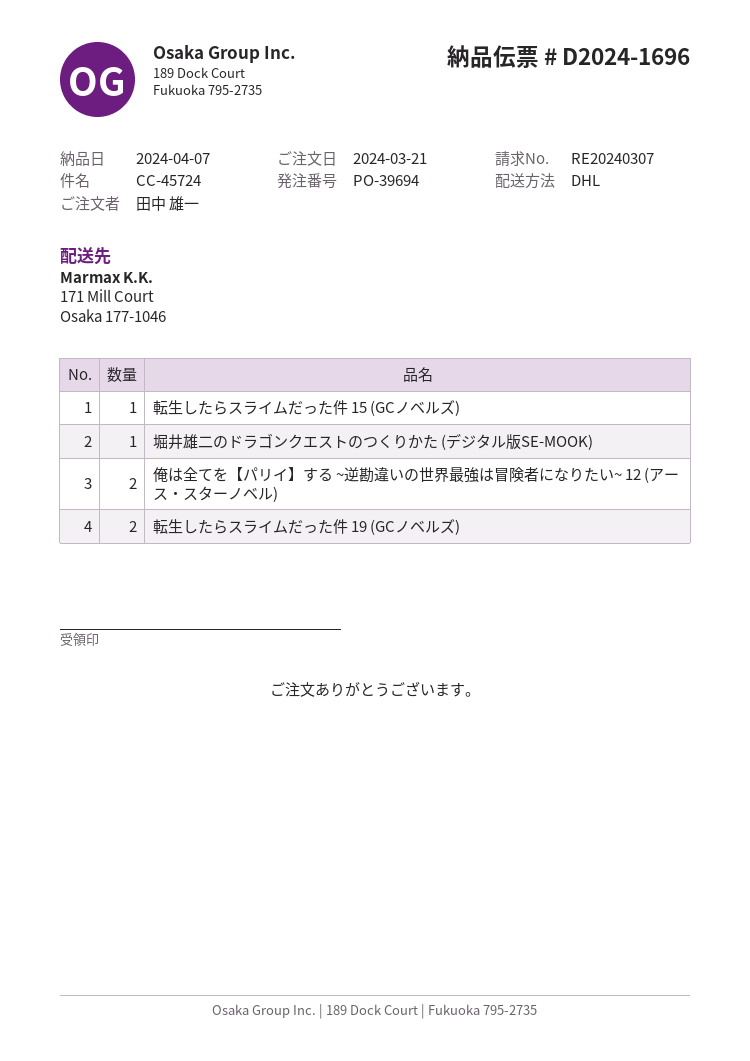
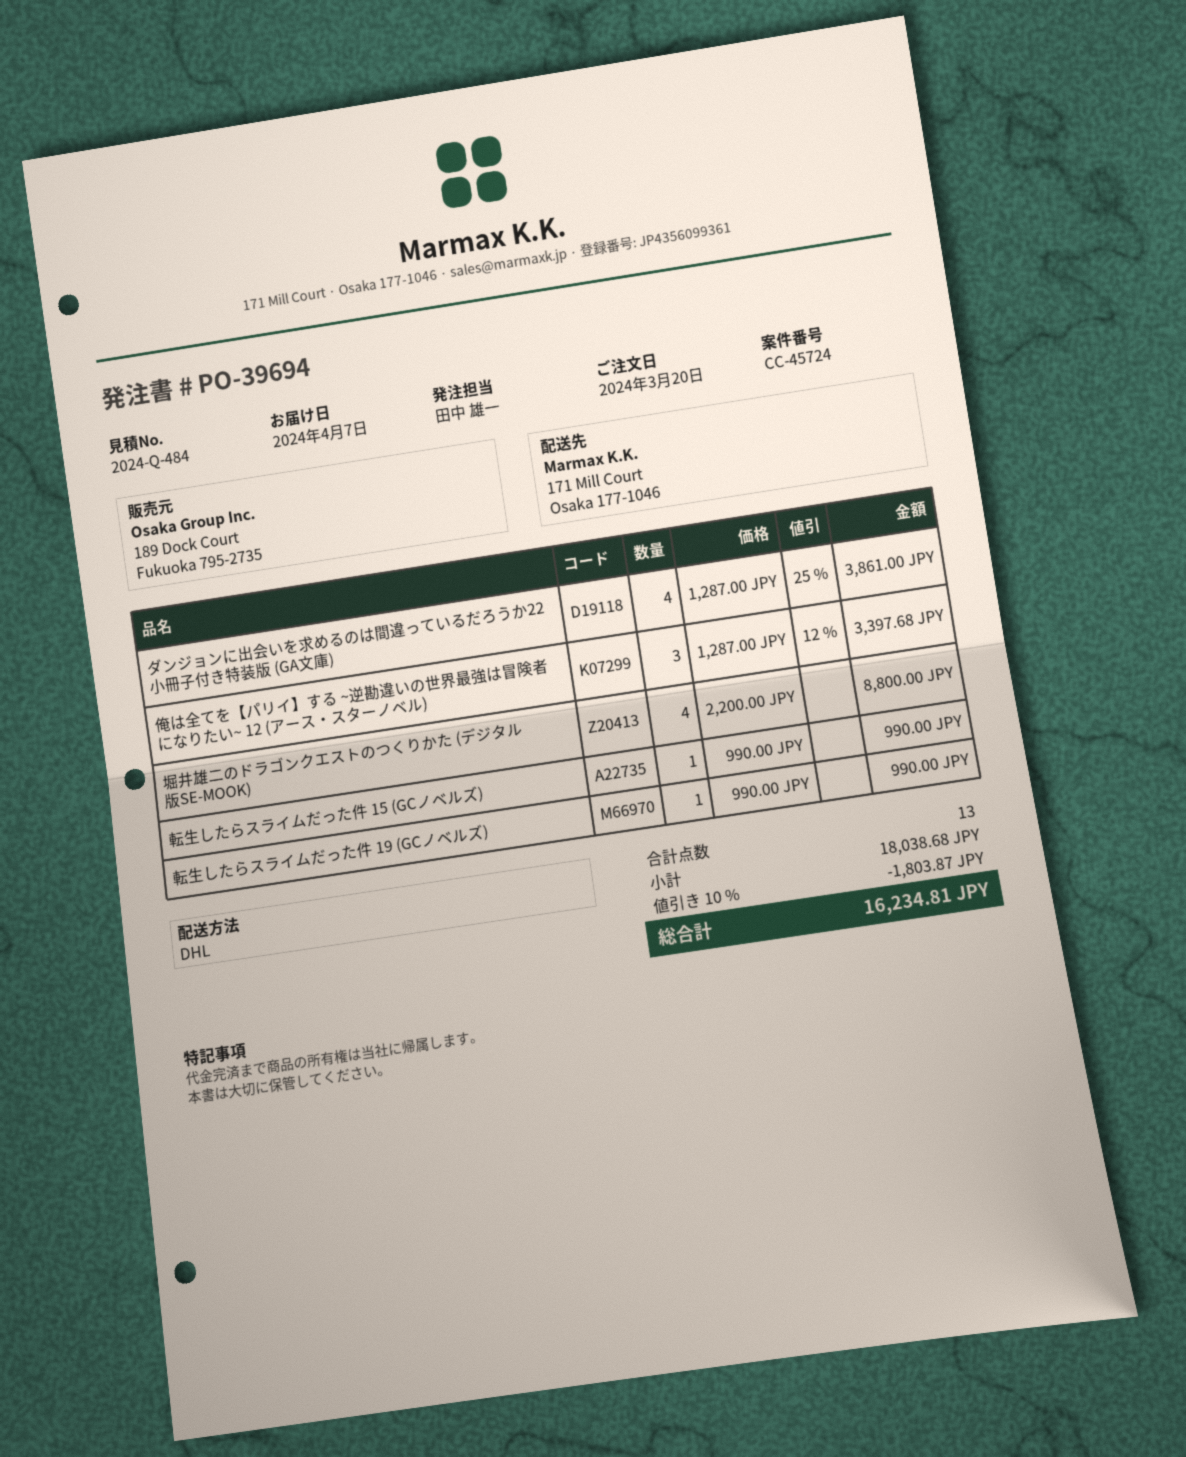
order date: 2024-03-21 -> 2024-03-20
堀井雄二のドラゴンクエストのつくりかた (デジタル版SE-MOOK): 1 -> 4
俺は全てを【パリイ】する ~逆勘違いの世界最強は冒険者になりたい~ 12 (アース・スターノベル): 2 -> 3
転生したらスライムだった件 19 (GCノベルズ): 2 -> 1
ダンジョンに出会いを求めるのは間違っているだろうか22 小冊子付き特装版 (GA文庫): none -> 4

